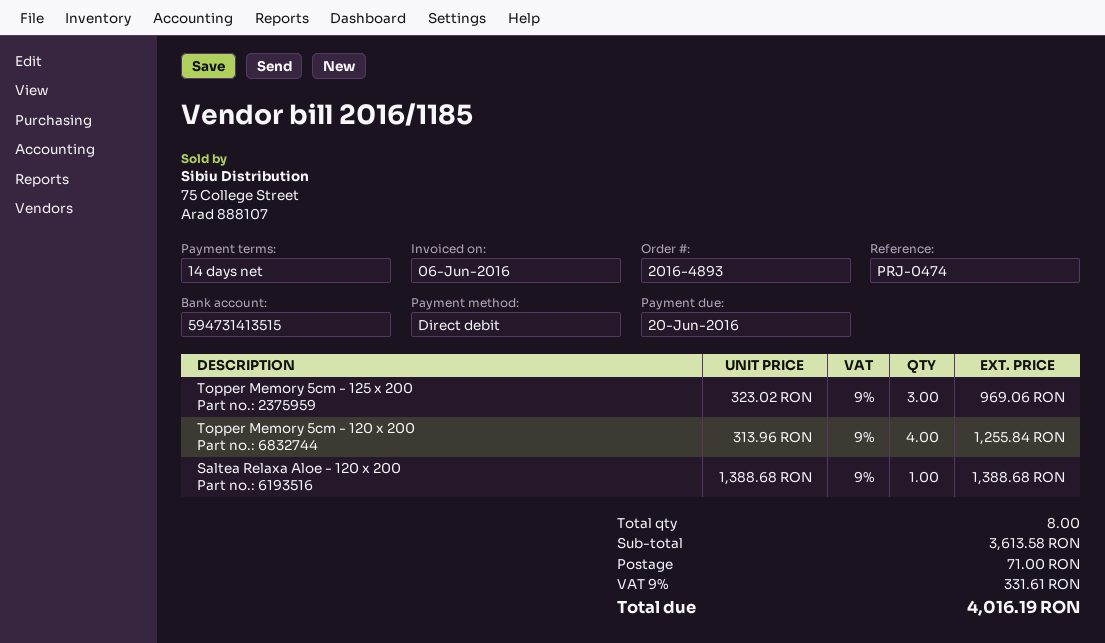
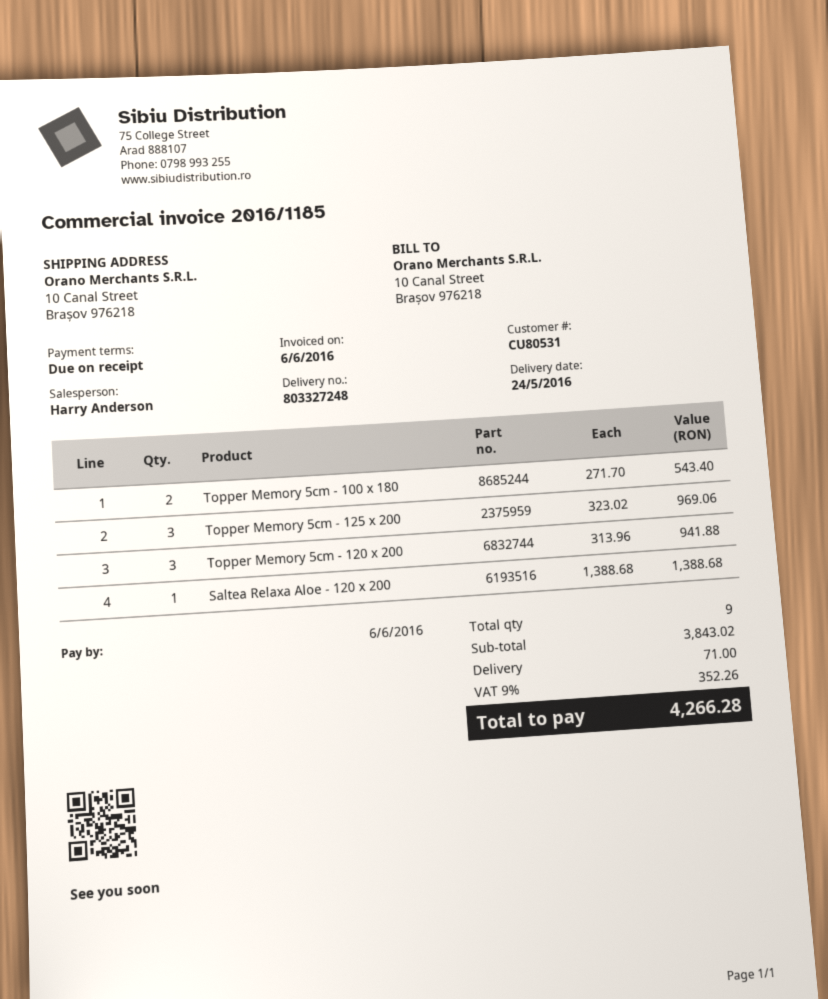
payment terms: 14 days -> on receipt
due date: 2016-06-20 -> 2016-06-06
Topper Memory 5cm - 120 x 200: 4 x 313.96 = 1255.84 -> 3 x 313.96 = 941.88
Topper Memory 5cm - 100 x 180: none -> 2 x 271.70 = 543.40
total quantity: 8 -> 9
subtotal: 3613.58 -> 3843.02
tax: 9% = 331.61 -> 9% = 352.26
total: 4016.19 -> 4266.28

